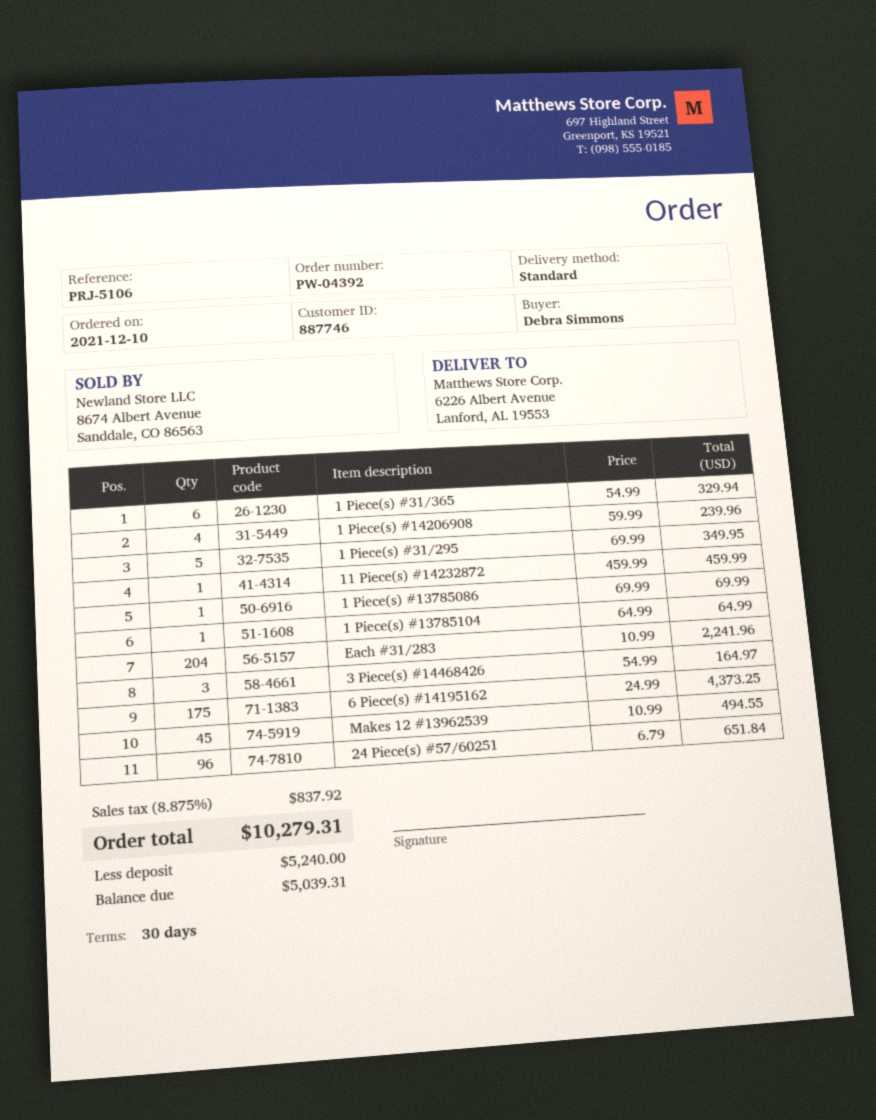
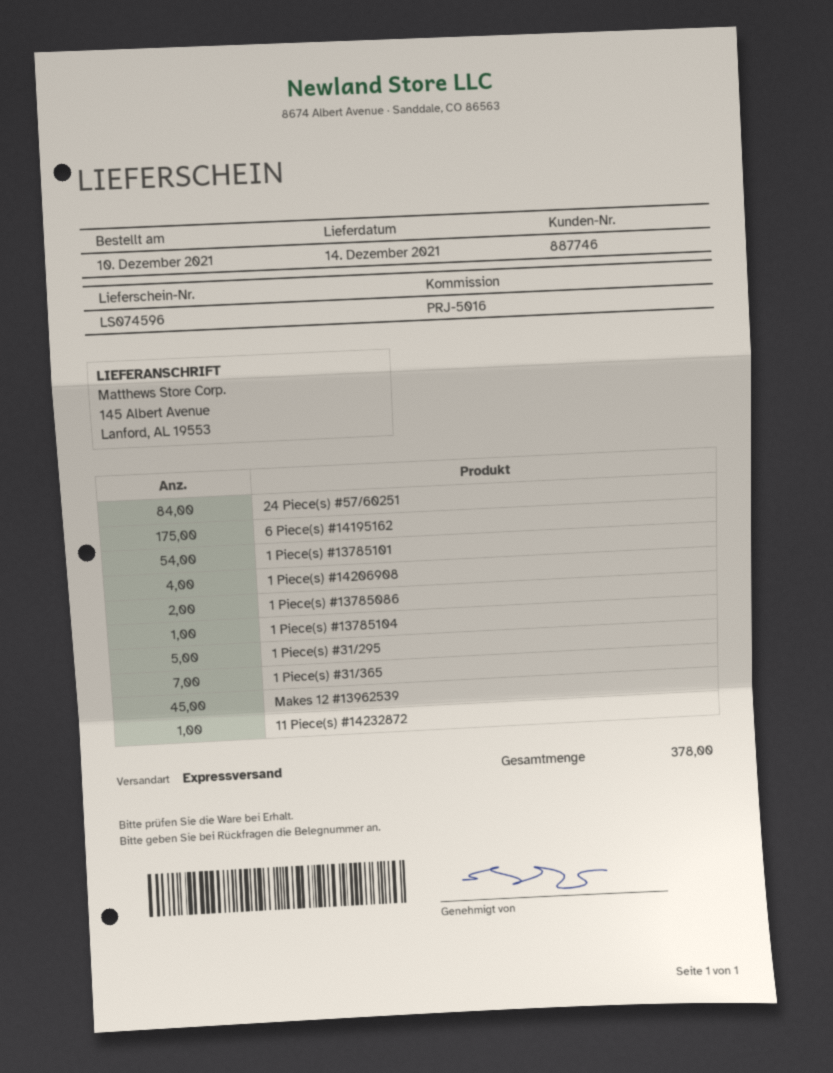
reference: PRJ-5106 -> PRJ-5016
shipping method: standard -> express
ship to: 6226 Albert Avenue, Lanford, AL 19553 -> 145 Albert Avenue, Lanford, AL 19553
1 Piece(s) #31/365: 6 -> 7
1 Piece(s) #13785086: 1 -> 2
Each #31/283: 204 -> none
3 Piece(s) #14468426: 3 -> none
24 Piece(s) #57/60251: 96 -> 84
1 Piece(s) #13785101: none -> 54

